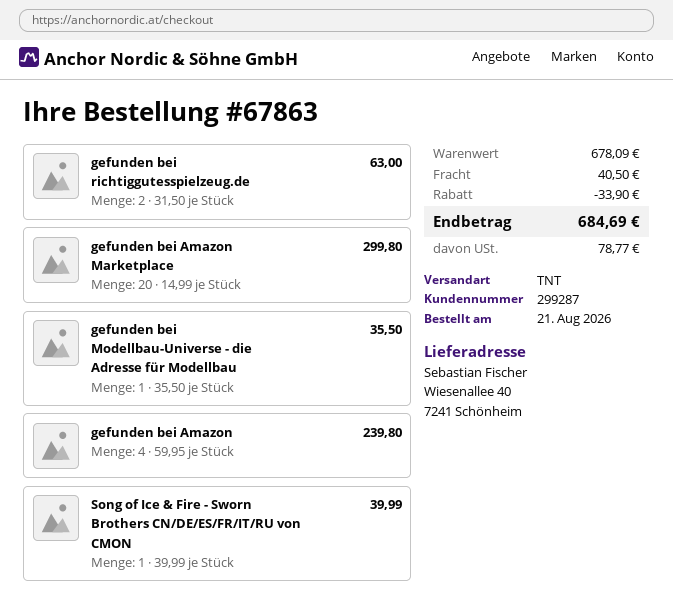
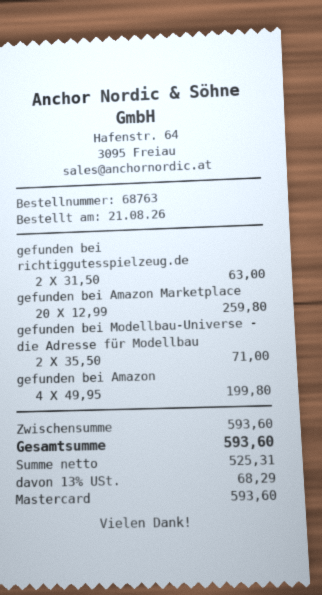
order number: 67863 -> 68763
gefunden bei Amazon Marketplace: 20 x 14.99 = 299.80 -> 20 x 12.99 = 259.80
gefunden bei Modellbau-Universe - die Adresse für Modellbau: 1 x 35.50 = 35.50 -> 2 x 35.50 = 71.00
gefunden bei Amazon: 4 x 59.95 = 239.80 -> 4 x 49.95 = 199.80
Song of Ice & Fire - Sworn Brothers CN/DE/ES/FR/IT/RU von CMON: 1 x 39.99 = 39.99 -> none
subtotal: 678.09 -> 593.60
discount: 33.90 -> none
shipping: 40.50 -> none
tax: 78.77 -> 68.29
total: 684.69 -> 593.60

